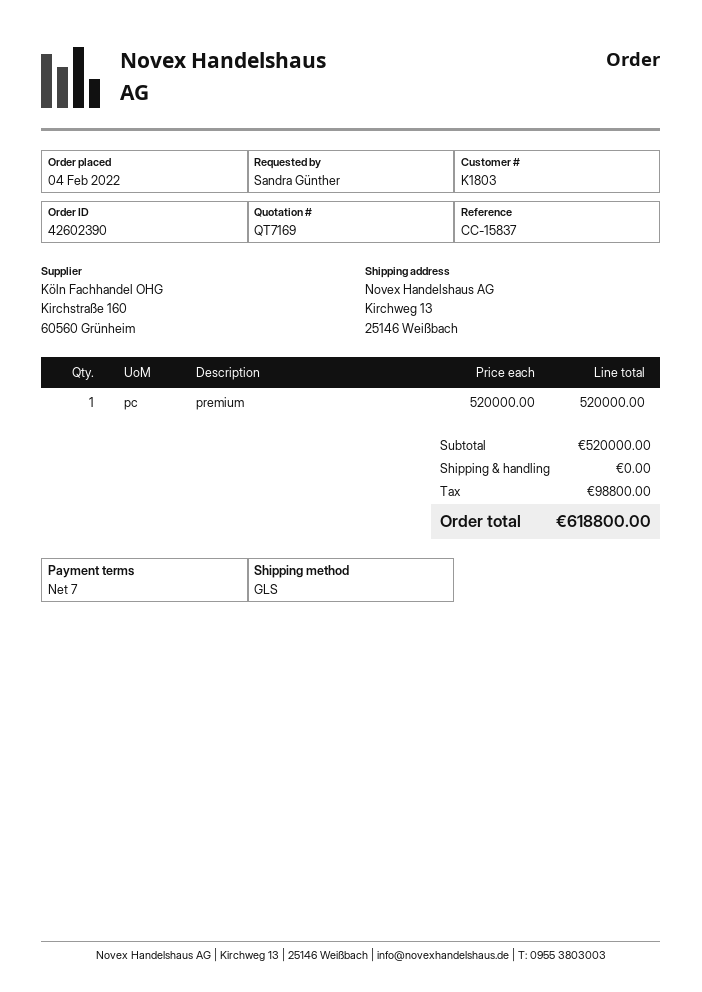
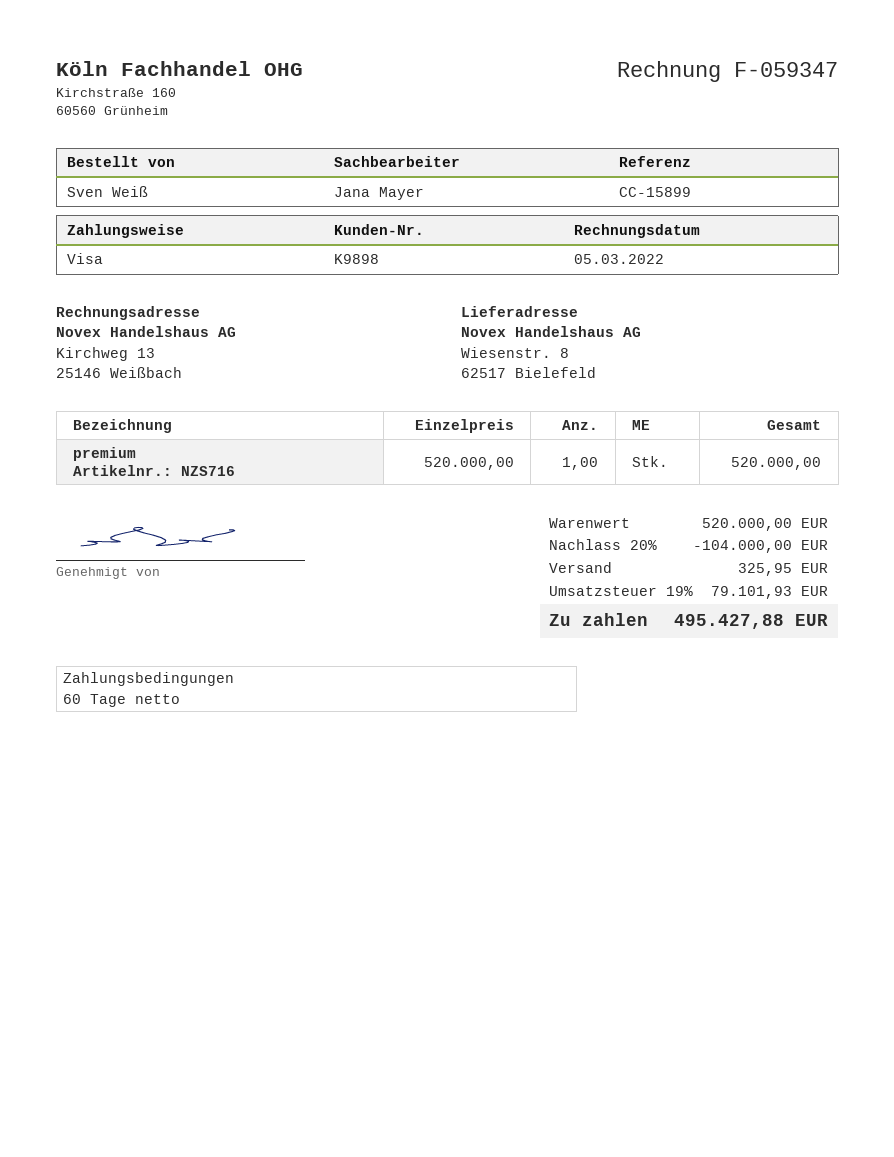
payment terms: 7 days -> 60 days
customer number: K1803 -> K9898
reference: CC-15837 -> CC-15899
ordered by: Sandra Günther -> Sven Weiß
ship to: Kirchweg 13, 25146 Weißbach -> Wiesenstr. 8, 62517 Bielefeld
discount: none -> 20% = 104000.00
shipping: 0.00 -> 325.95
tax: 98800.00 -> 79101.93
total: 618800.00 -> 495427.88

